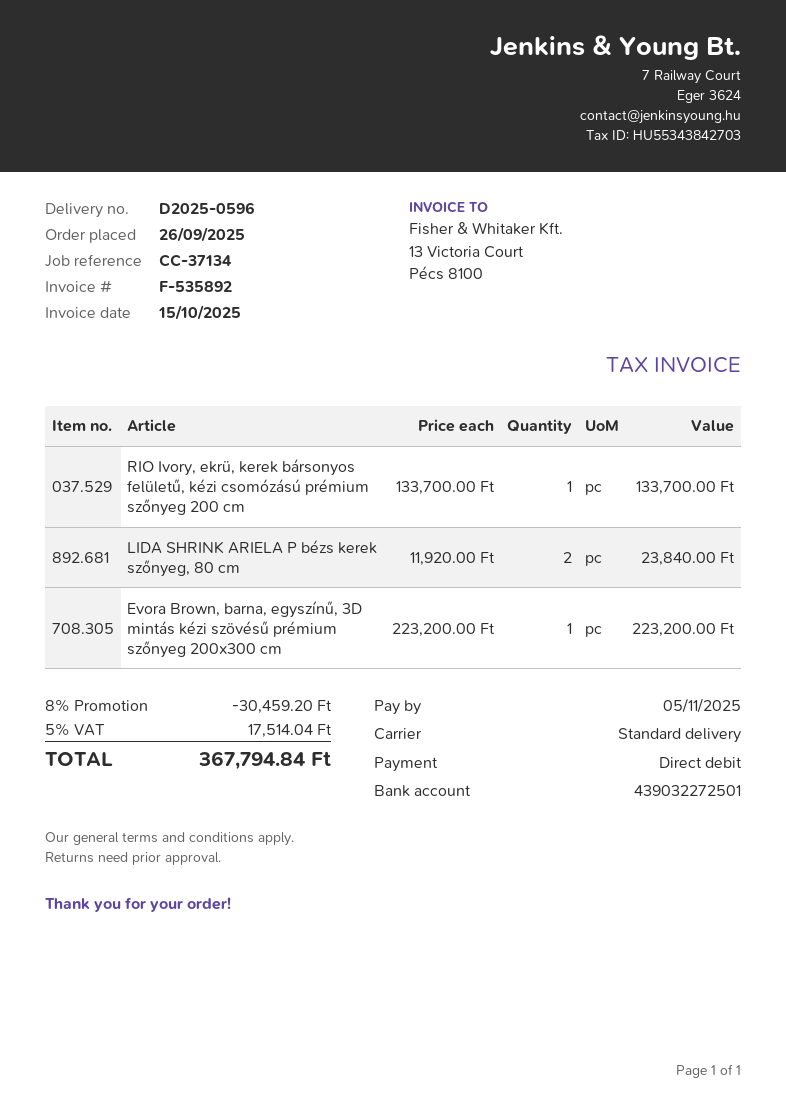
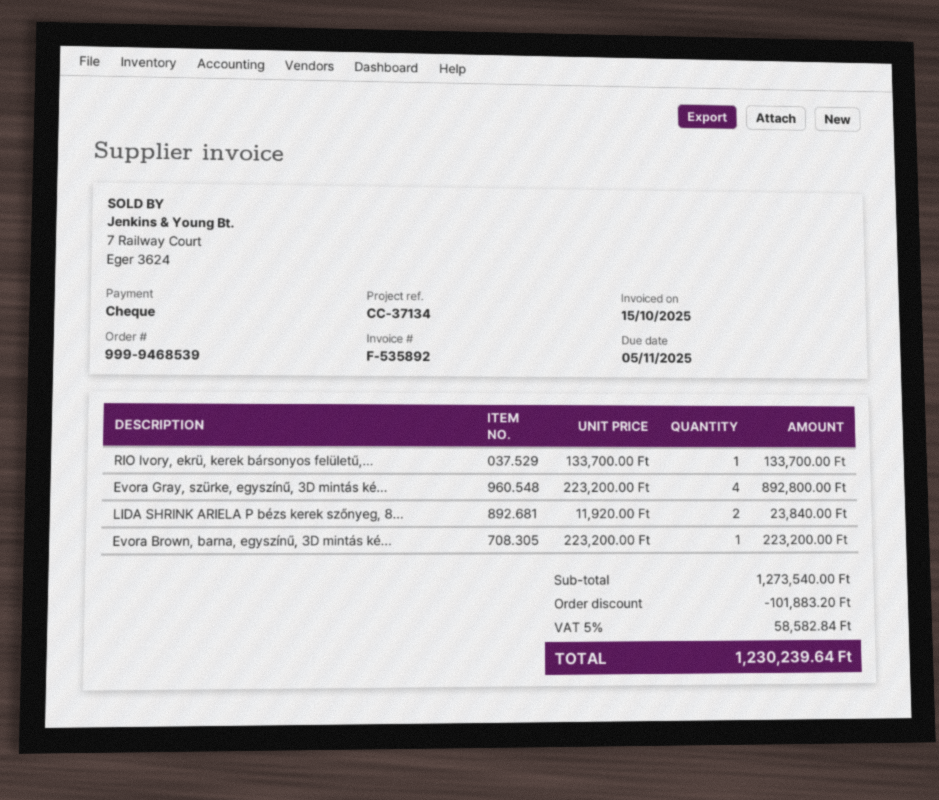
payment method: direct debit -> cheque
Evora Gray, szürke, egyszínű, 3D mintás ké...: none -> 4 x 223200.00 = 892800.00
discount: 30459.20 -> 101883.20
tax: 5% = 17514.04 -> 5% = 58582.84
total: 367794.84 -> 1230239.64

